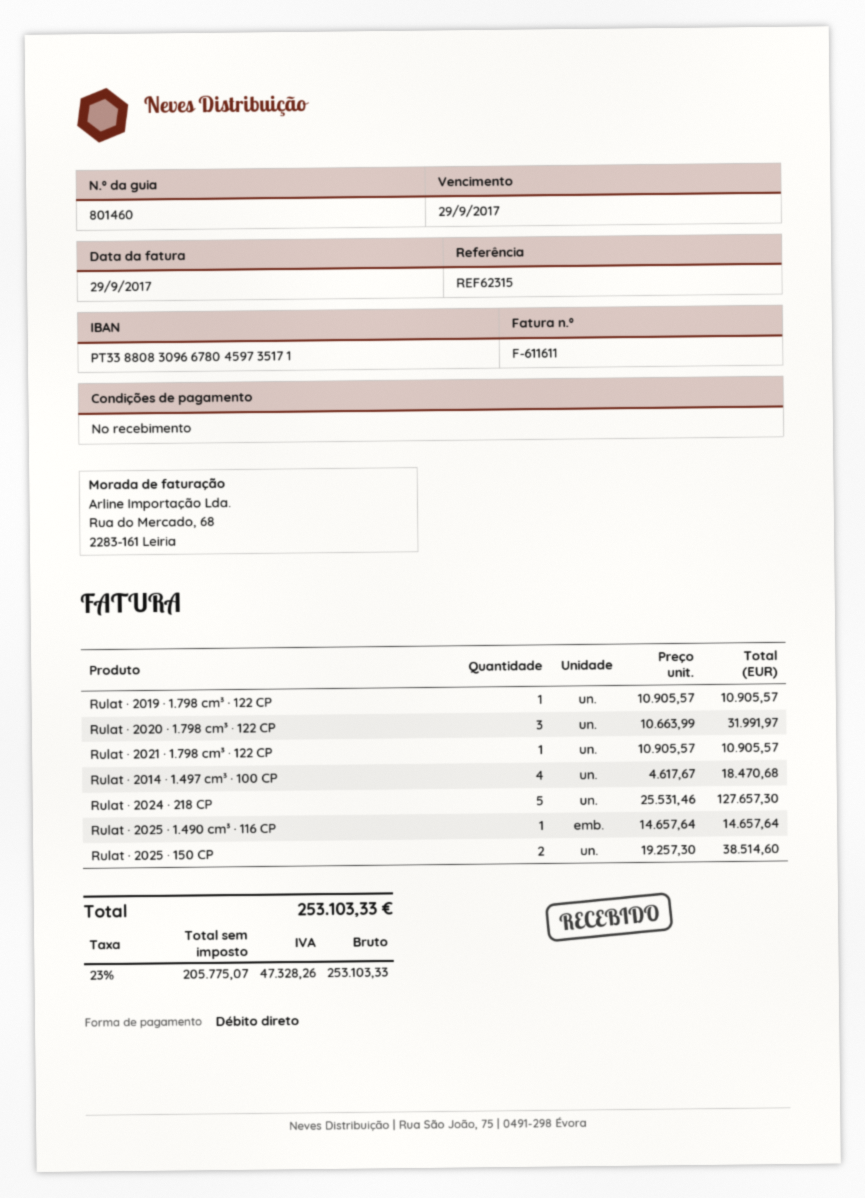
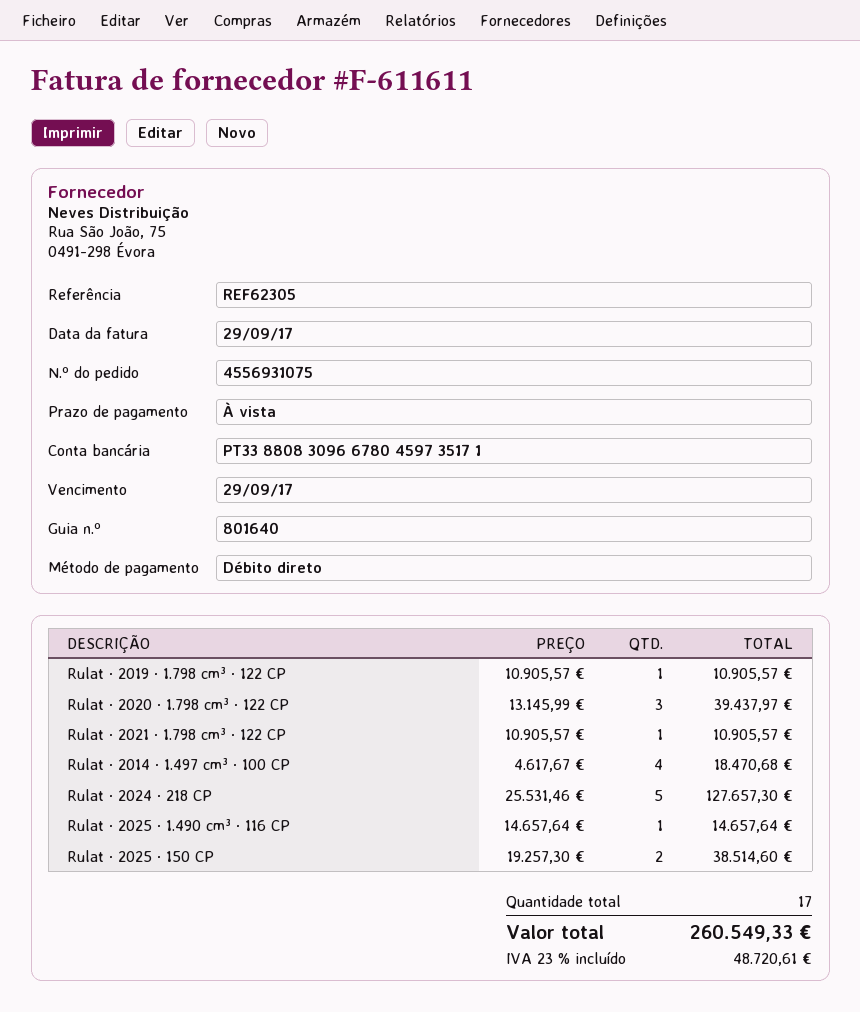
delivery note number: 801460 -> 801640
reference: REF62315 -> REF62305
Rulat · 2020 · 1.798 cm³ · 122 CP: 3 x 10663.99 = 31991.97 -> 3 x 13145.99 = 39437.97
tax: 23% = 47328.26 -> 23% = 48720.61
total: 253103.33 -> 260549.33

